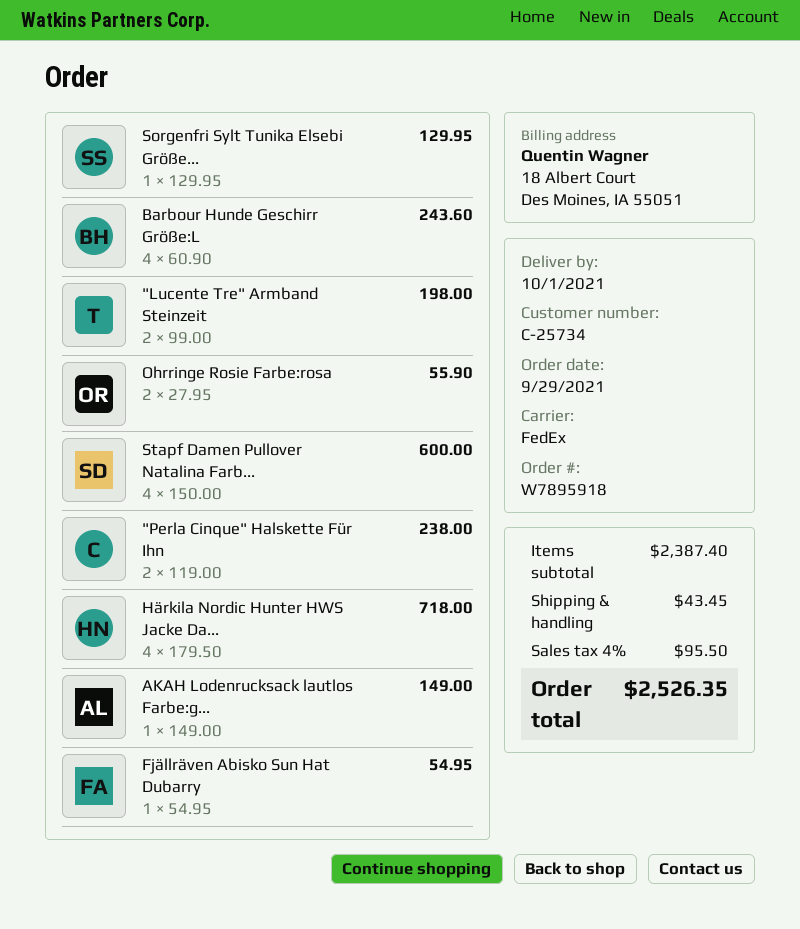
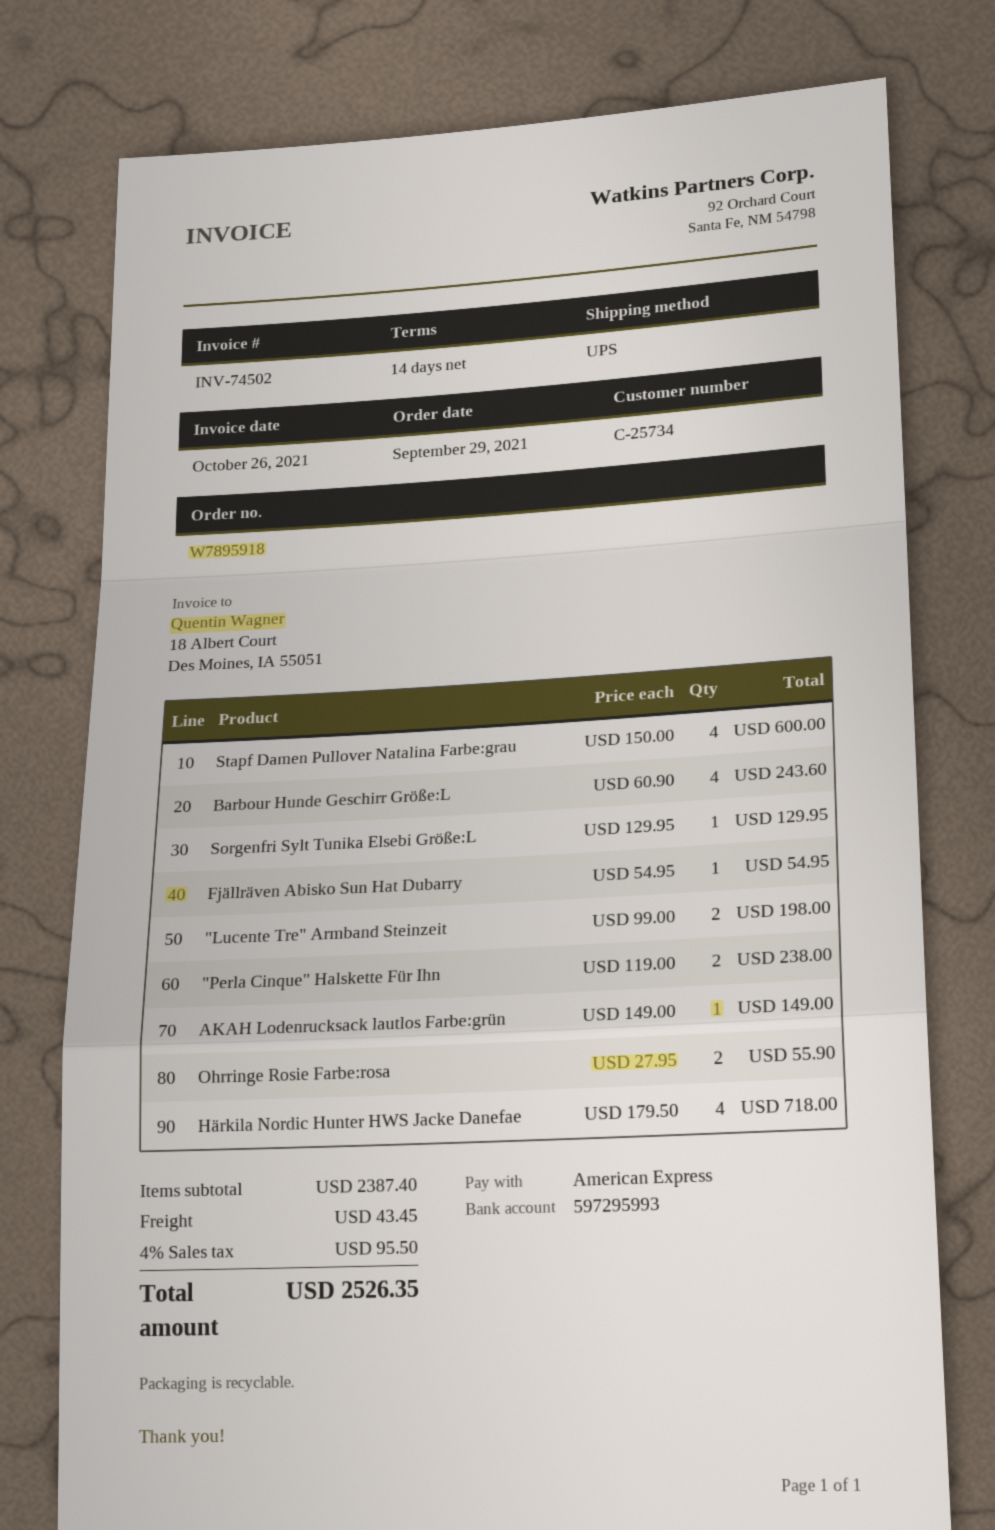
shipping method: FedEx -> UPS

